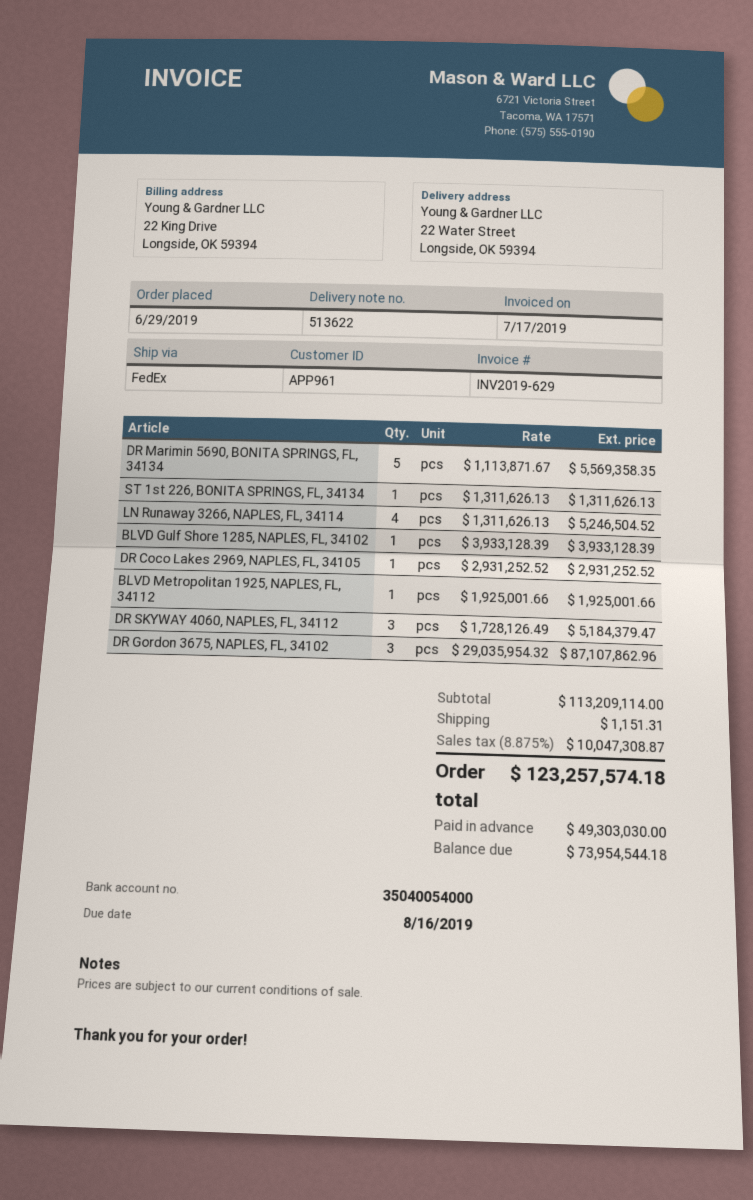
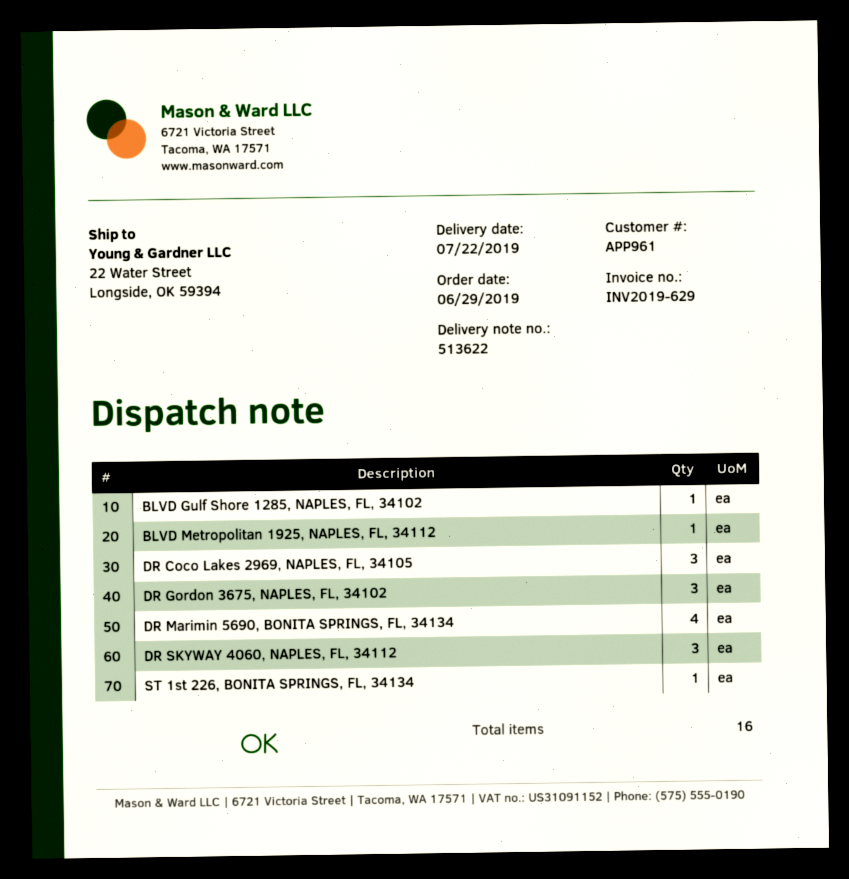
DR Marimin 5690, BONITA SPRINGS, FL, 34134: 5 -> 4
LN Runaway 3266, NAPLES, FL, 34114: 4 -> none
DR Coco Lakes 2969, NAPLES, FL, 34105: 1 -> 3

